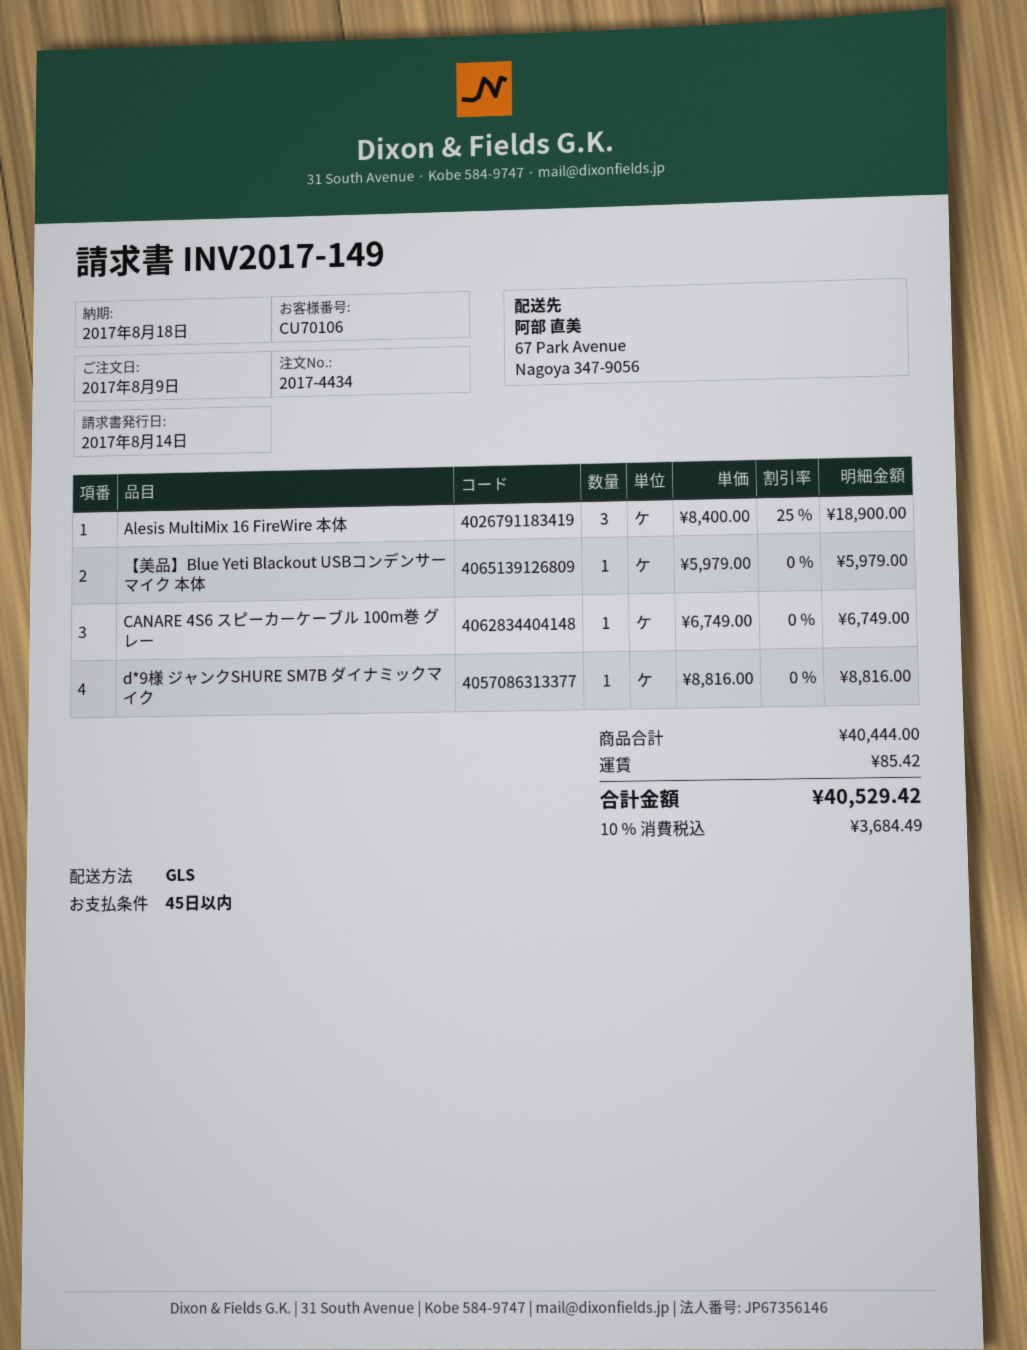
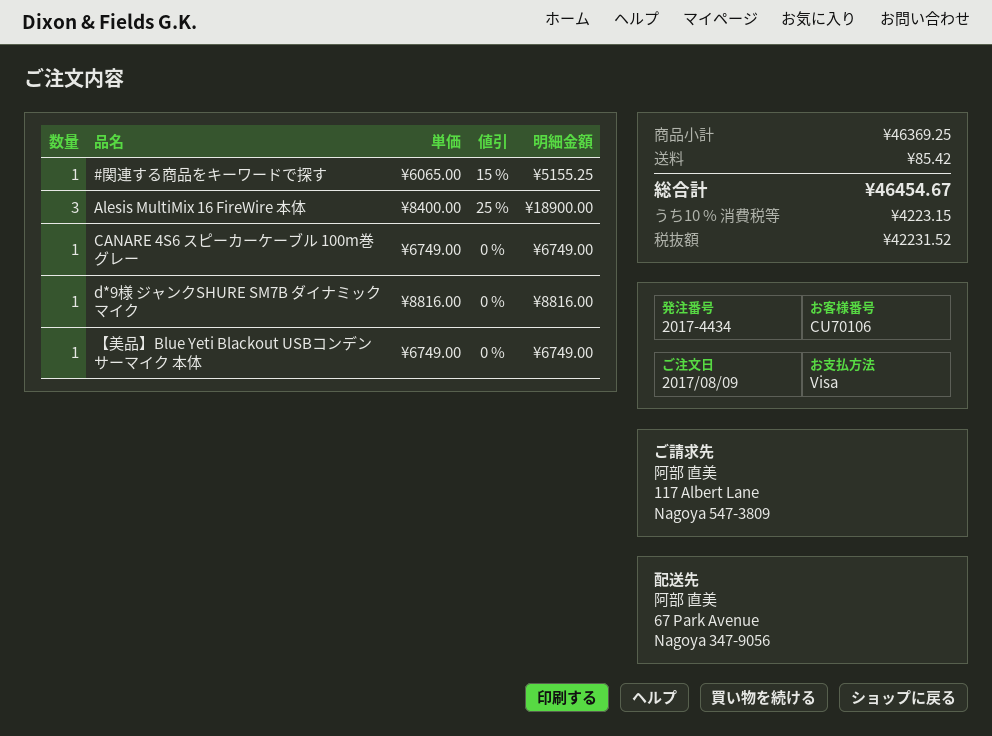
【美品】Blue Yeti Blackout USBコンデンサーマイク 本体: 1 x 5979.00 = 5979.00 -> 1 x 6749.00 = 6749.00
#関連する商品をキーワードで探す: none -> 1 x 6065.00 - 15% = 5155.25
subtotal: 40444.00 -> 46369.25
tax: 10% = 3684.49 -> 10% = 4223.15
total: 40529.42 -> 46454.67

